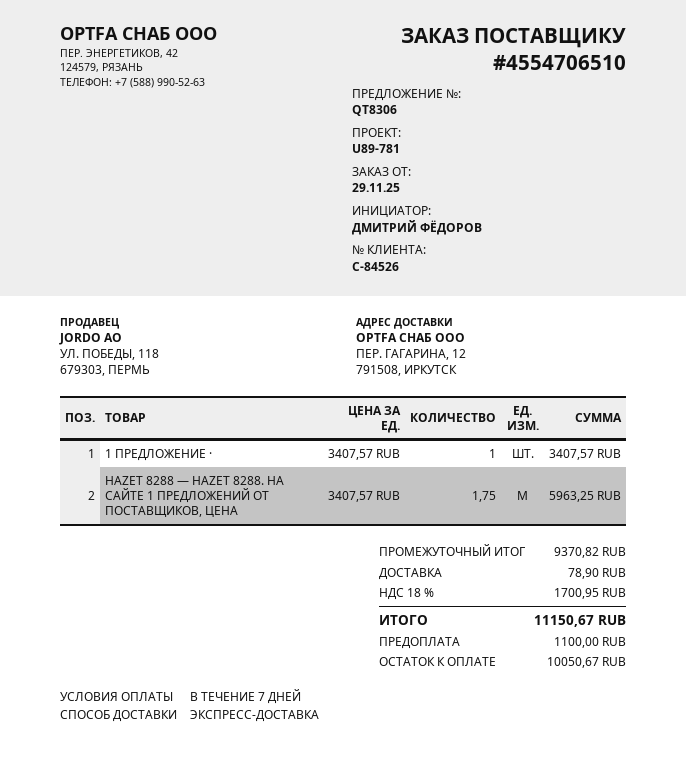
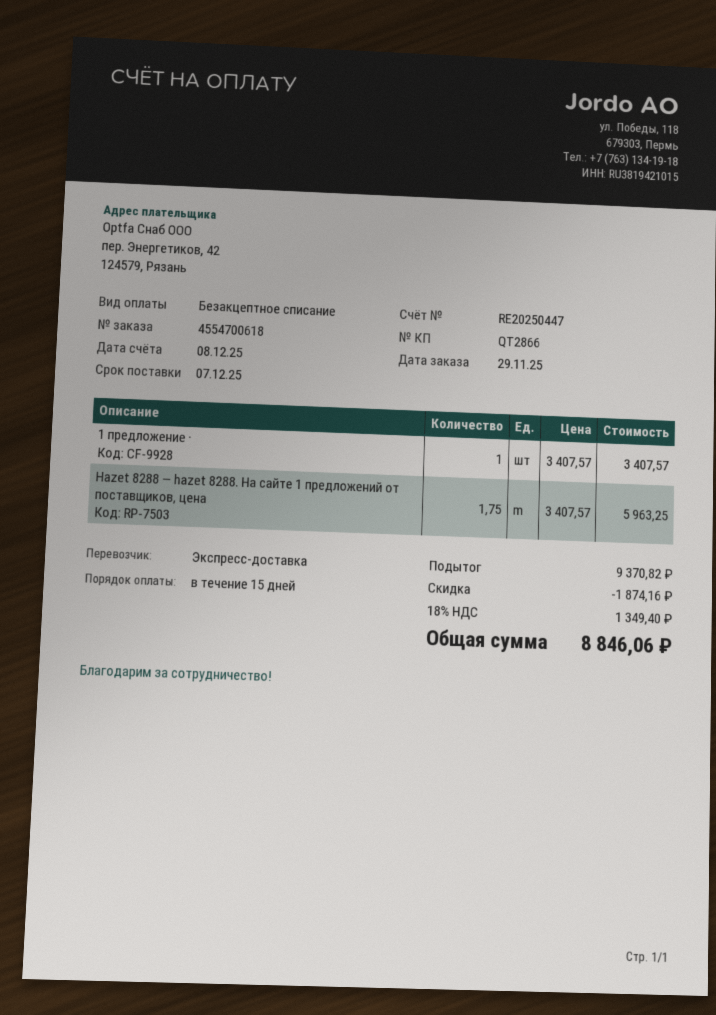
quote number: QT8306 -> QT2866
order number: 4554706510 -> 4554700618
payment terms: 7 days -> 15 days
discount: none -> 1874.16
shipping: 78.90 -> none
tax: 18% = 1700.95 -> 18% = 1349.40
total: 11150.67 -> 8846.06

